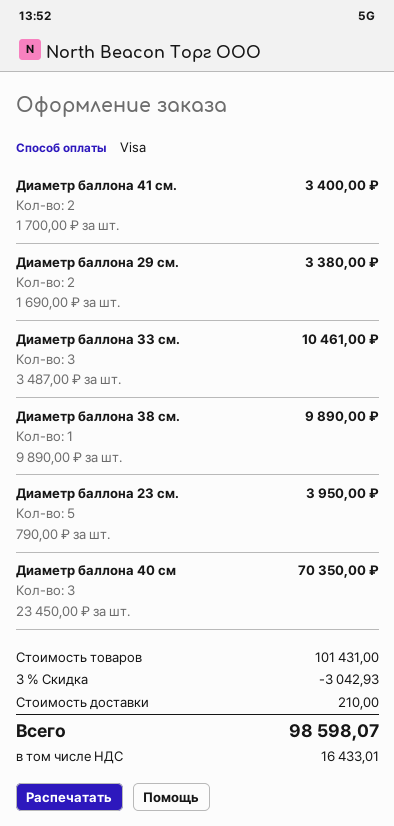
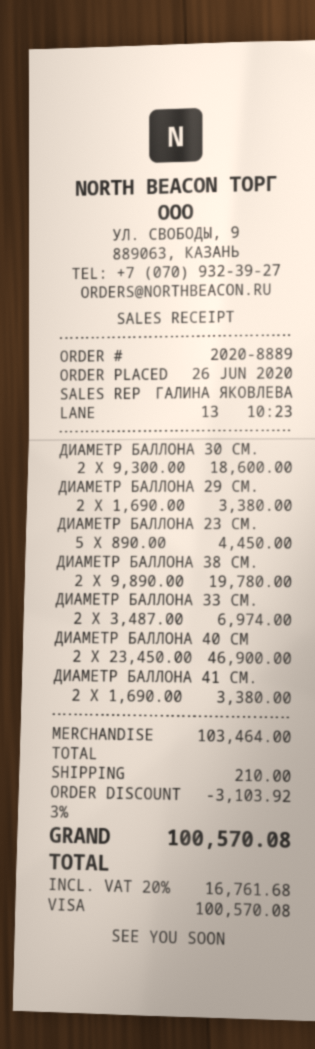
Диаметр баллона 41 см.: 2 x 1700.00 = 3400.00 -> 2 x 1690.00 = 3380.00
Диаметр баллона 33 см.: 3 x 3487.00 = 10461.00 -> 2 x 3487.00 = 6974.00
Диаметр баллона 38 см.: 1 x 9890.00 = 9890.00 -> 2 x 9890.00 = 19780.00
Диаметр баллона 23 см.: 5 x 790.00 = 3950.00 -> 5 x 890.00 = 4450.00
Диаметр баллона 40 см: 3 x 23450.00 = 70350.00 -> 2 x 23450.00 = 46900.00
ДИАМЕТР БАЛЛОНА 30 СМ.: none -> 2 x 9300.00 = 18600.00
subtotal: 101431.00 -> 103464.00
discount: 3% = 3042.93 -> 3% = 3103.92
tax: 16433.01 -> 16761.68
total: 98598.07 -> 100570.08

